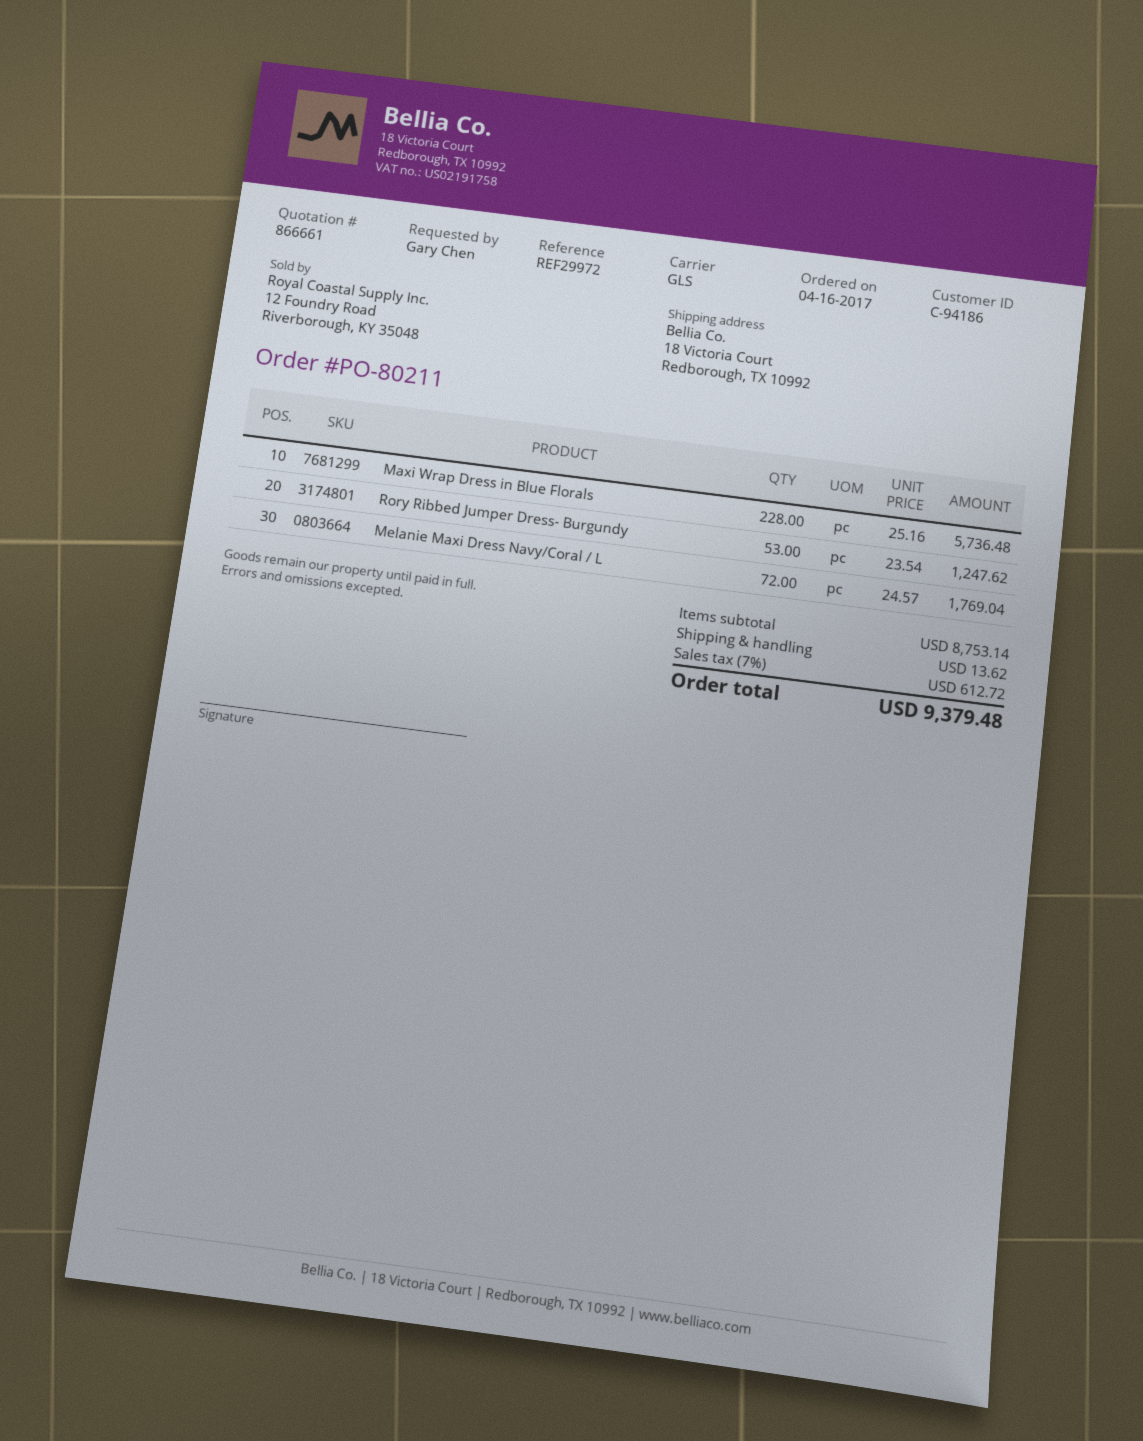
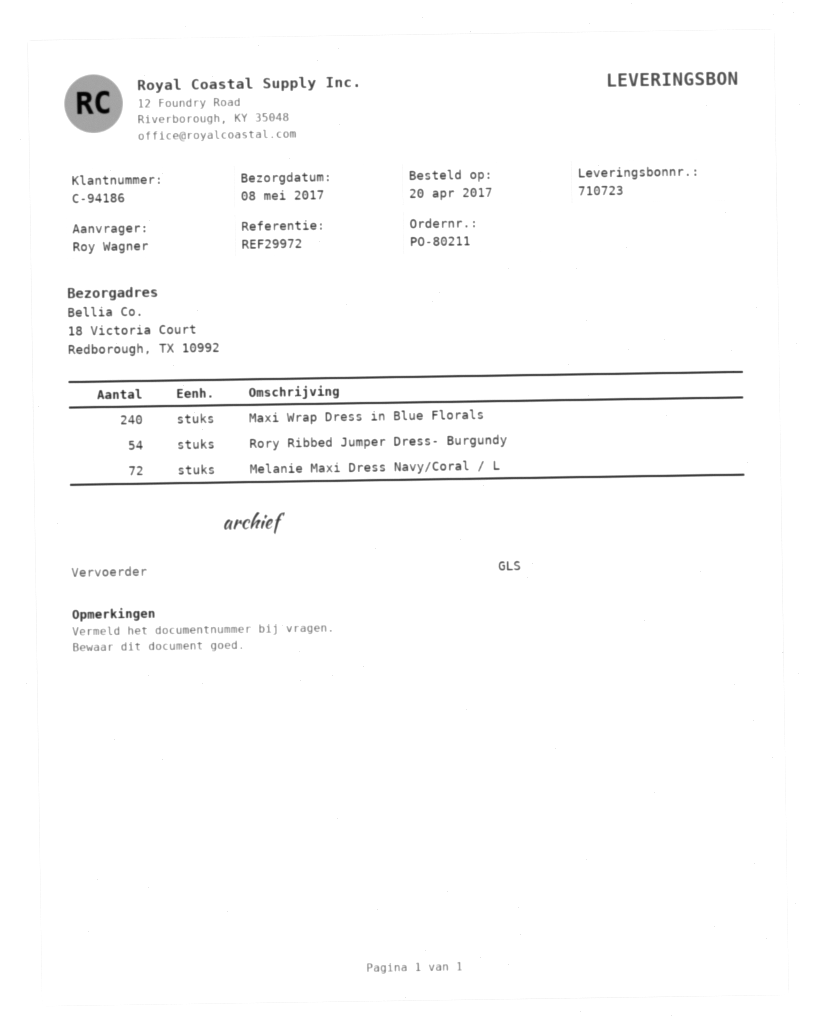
order date: 2017-04-16 -> 2017-04-20
ordered by: Gary Chen -> Roy Wagner
Maxi Wrap Dress in Blue Florals: 228 -> 240
Rory Ribbed Jumper Dress- Burgundy: 53 -> 54

